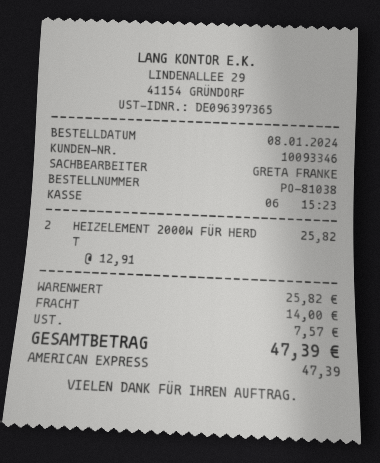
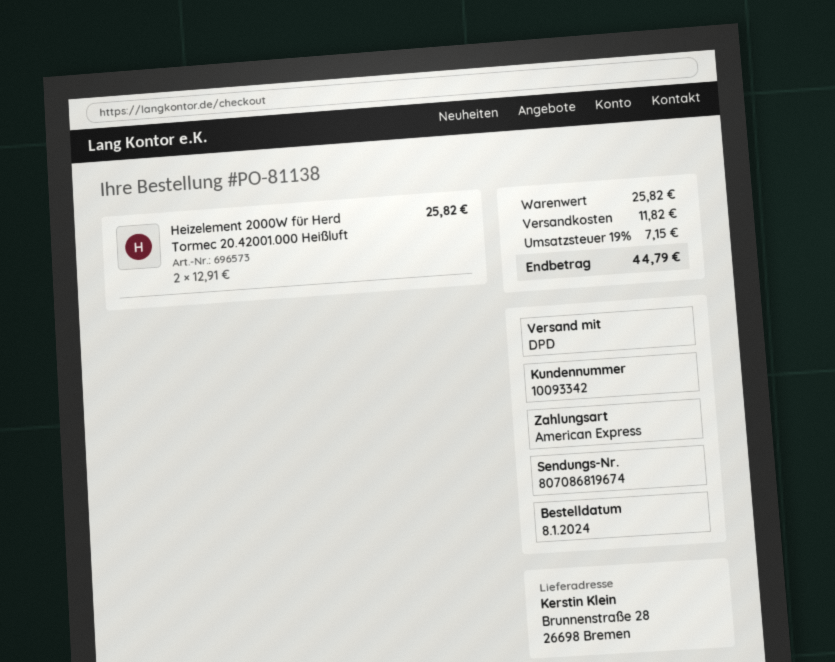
order number: PO-81038 -> PO-81138
customer number: 10093346 -> 10093342
shipping: 14.00 -> 11.82
tax: 7.57 -> 7.15
total: 47.39 -> 44.79

